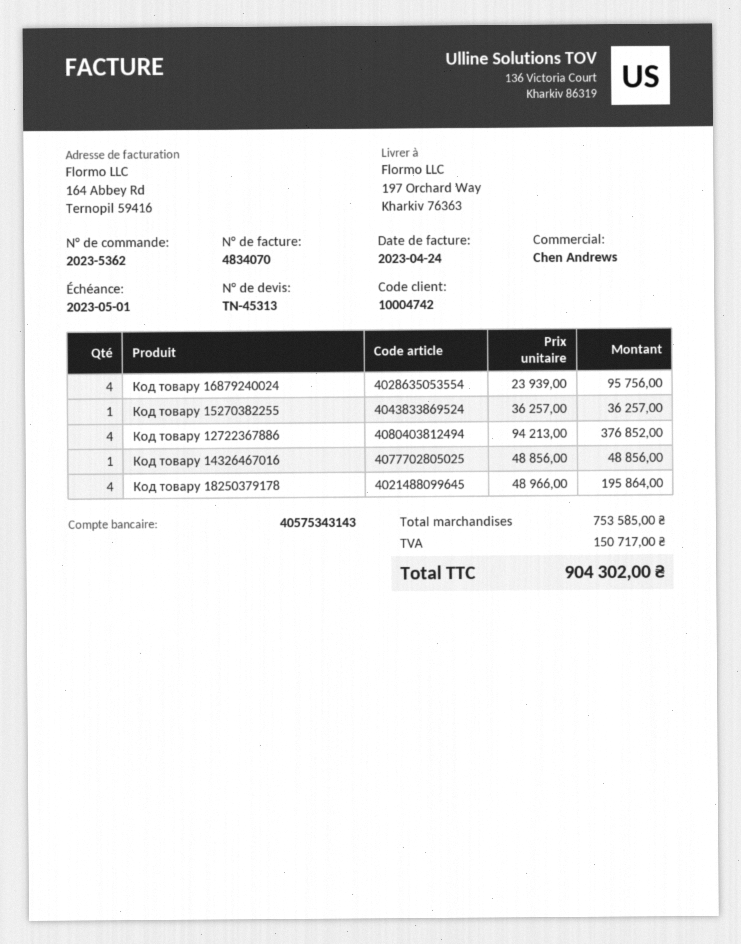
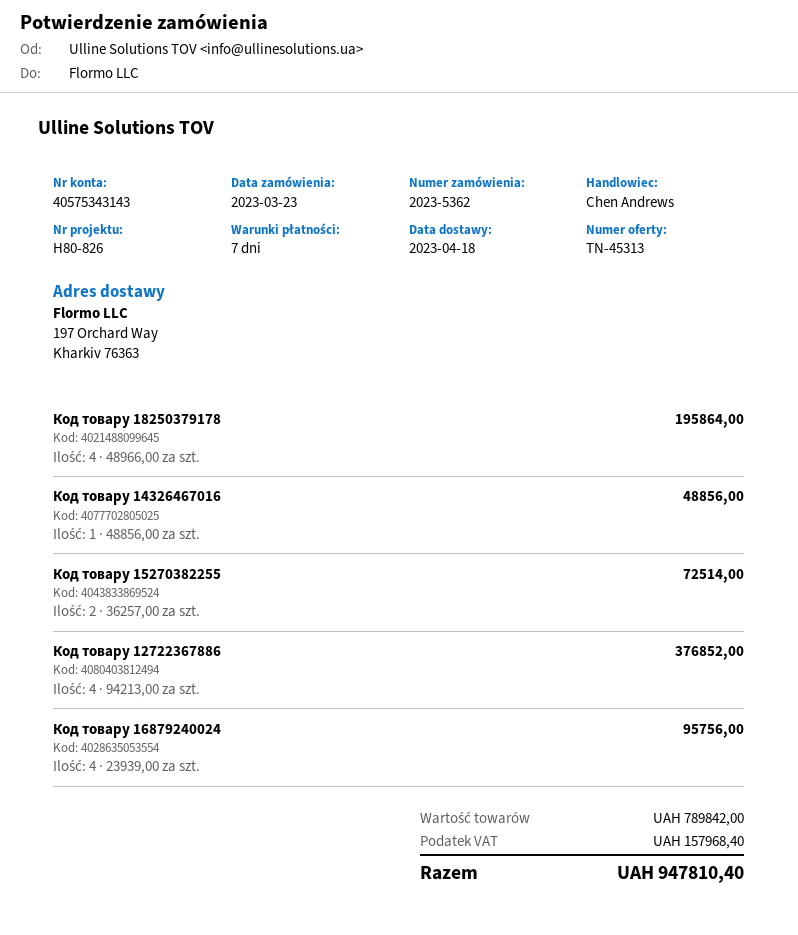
Код товару 15270382255: 1 x 36257.00 = 36257.00 -> 2 x 36257.00 = 72514.00
subtotal: 753585.00 -> 789842.00
tax: 150717.00 -> 157968.40
total: 904302.00 -> 947810.40

